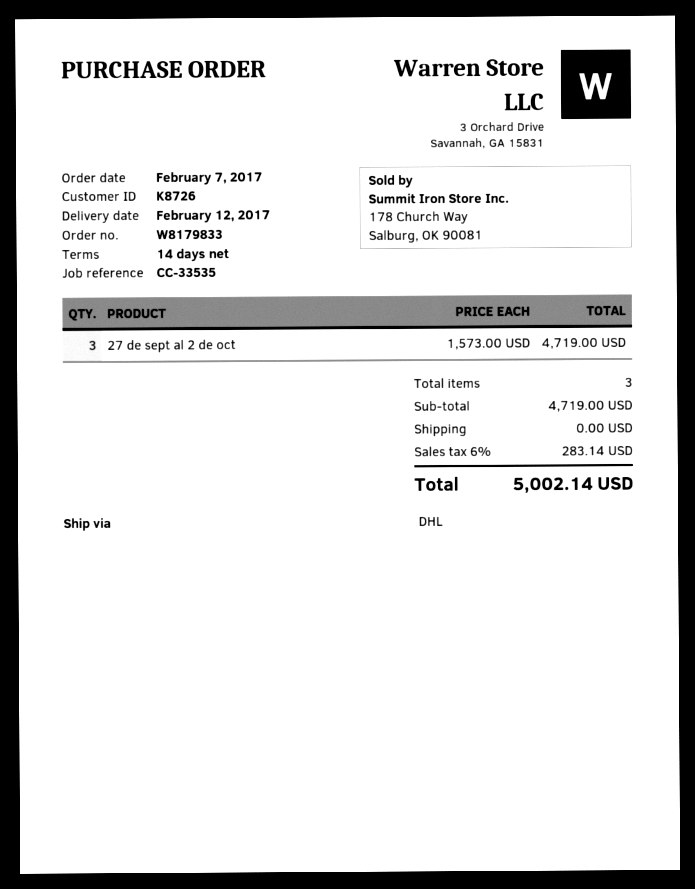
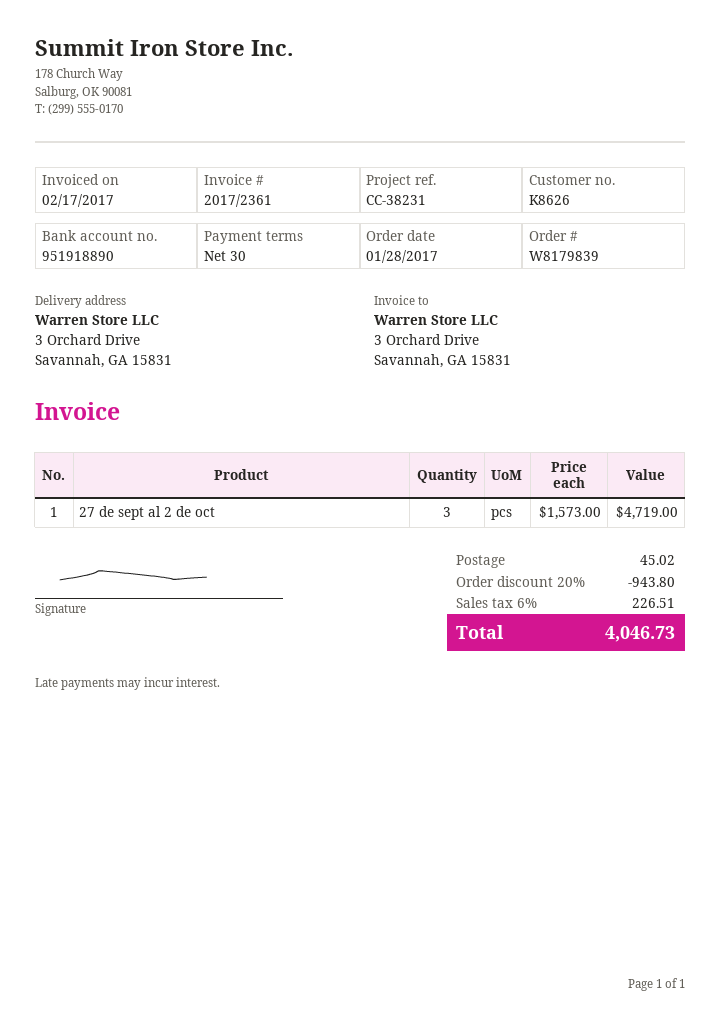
order number: W8179833 -> W8179839
order date: 2017-02-07 -> 2017-01-28
payment terms: 14 days -> 30 days
customer number: K8726 -> K8626
reference: CC-33535 -> CC-38231
discount: none -> 20% = 943.80
shipping: 0.00 -> 45.02
tax: 6% = 283.14 -> 6% = 226.51
total: 5002.14 -> 4046.73

